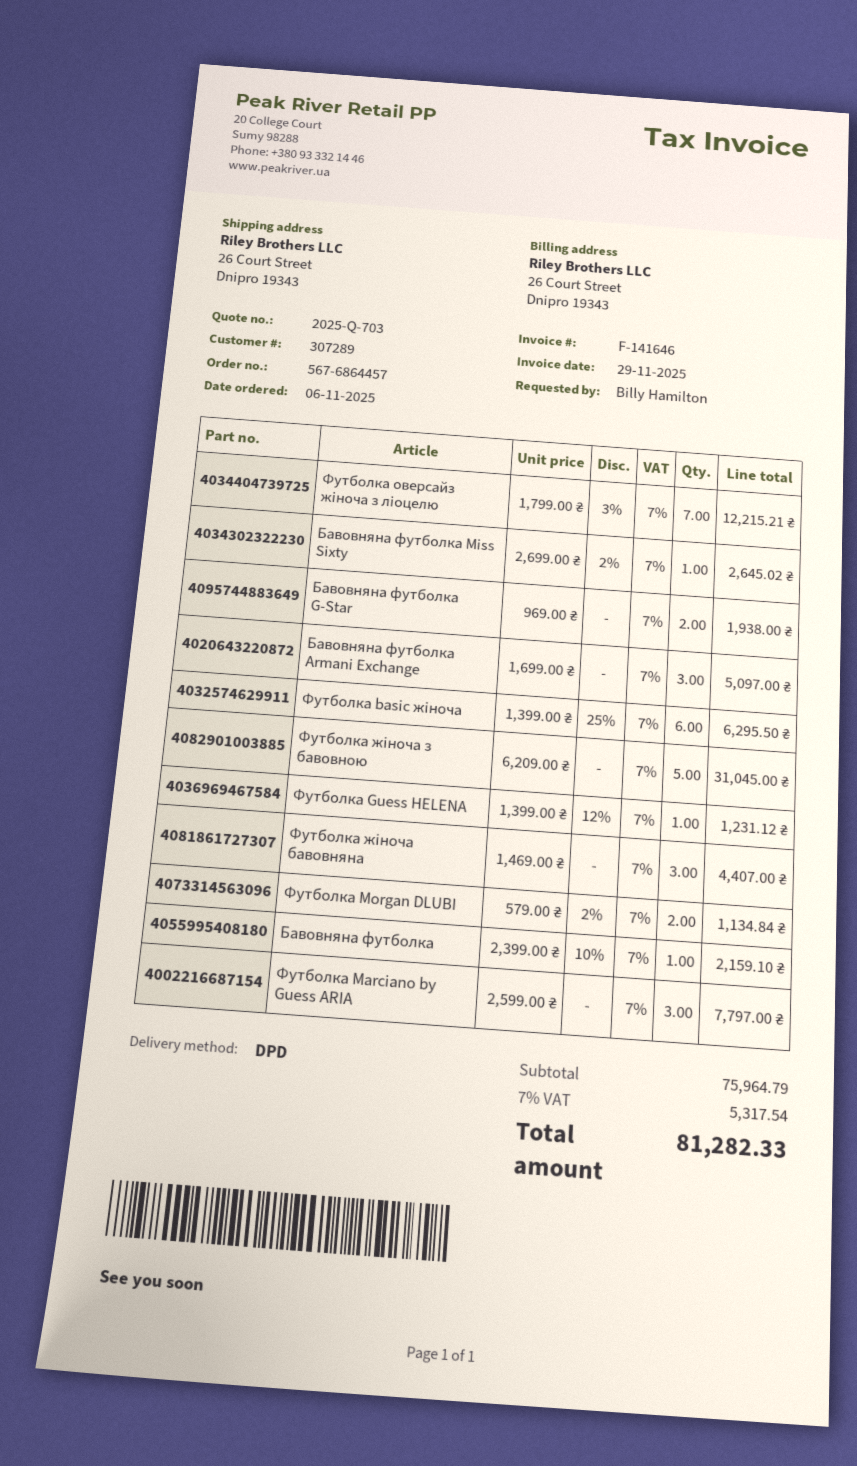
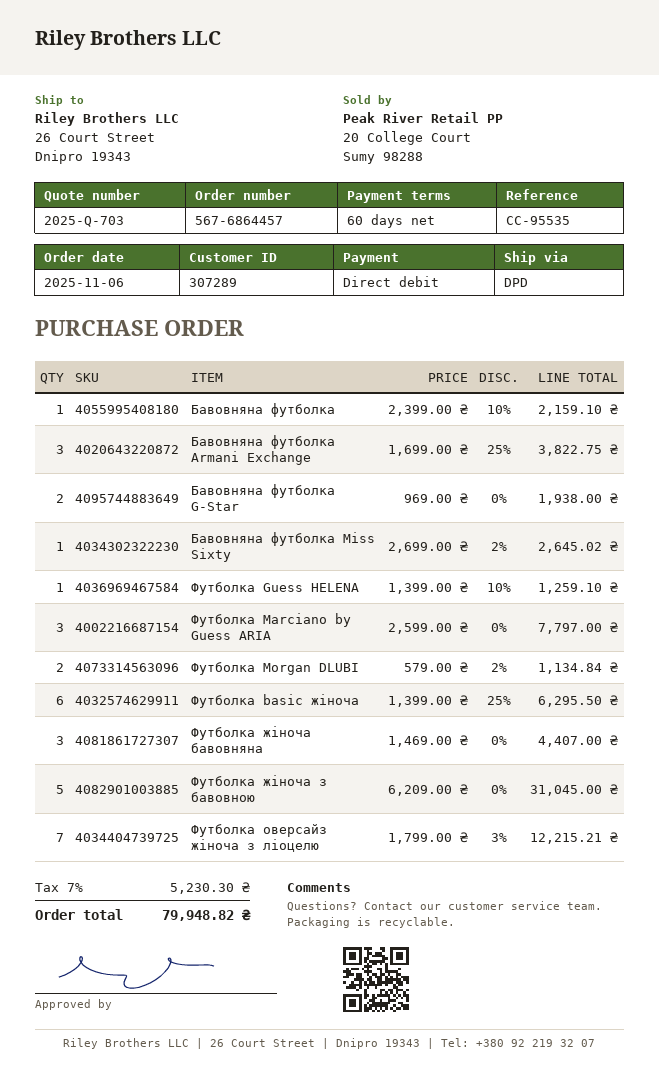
Бавовняна футболка Armani Exchange: 3 x 1699.00 = 5097.00 -> 3 x 1699.00 - 25% = 3822.75
Футболка Guess HELENA: 1 x 1399.00 - 12% = 1231.12 -> 1 x 1399.00 - 10% = 1259.10
tax: 7% = 5317.54 -> 7% = 5230.30
total: 81282.33 -> 79948.82

